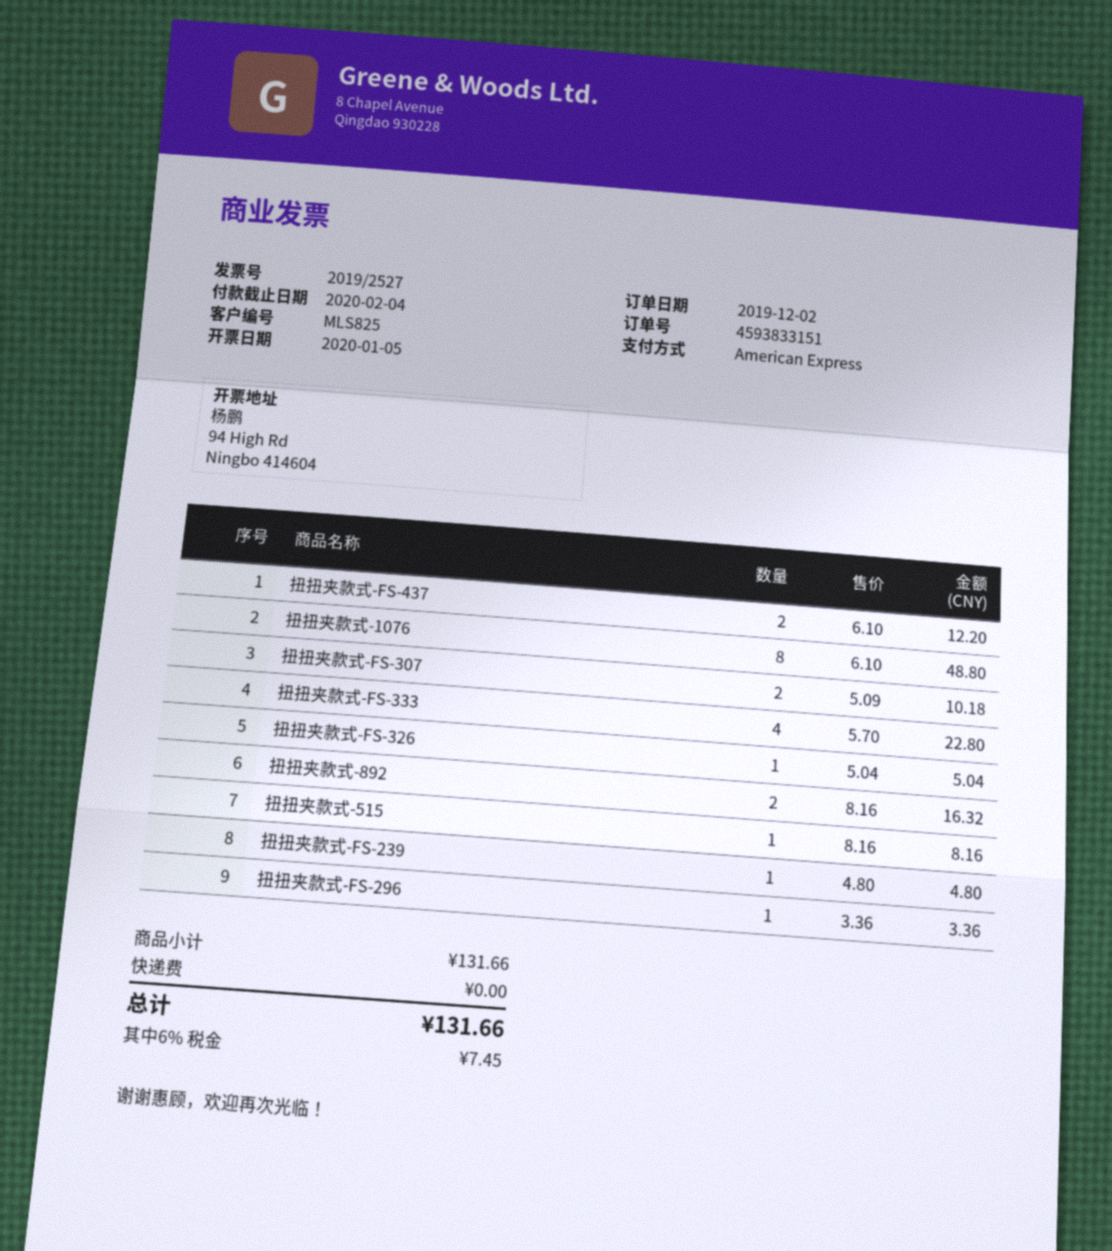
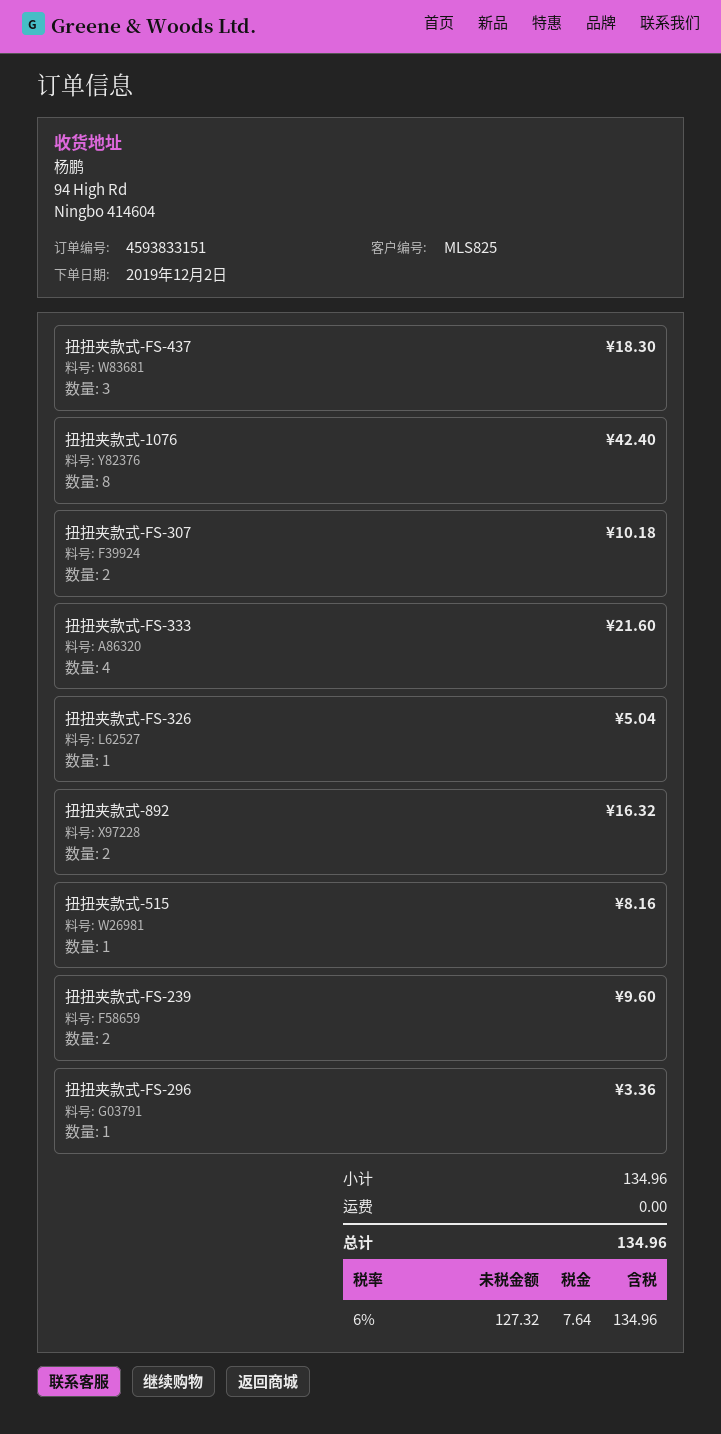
扭扭夹款式-FS-437: 2 for 12.20 -> 3 for 18.30
扭扭夹款式-1076: 8 for 48.80 -> 8 for 42.40
扭扭夹款式-FS-333: 4 for 22.80 -> 4 for 21.60
扭扭夹款式-FS-239: 1 for 4.80 -> 2 for 9.60
subtotal: 131.66 -> 134.96
tax: 6% = 7.45 -> 6% = 7.64
total: 131.66 -> 134.96

